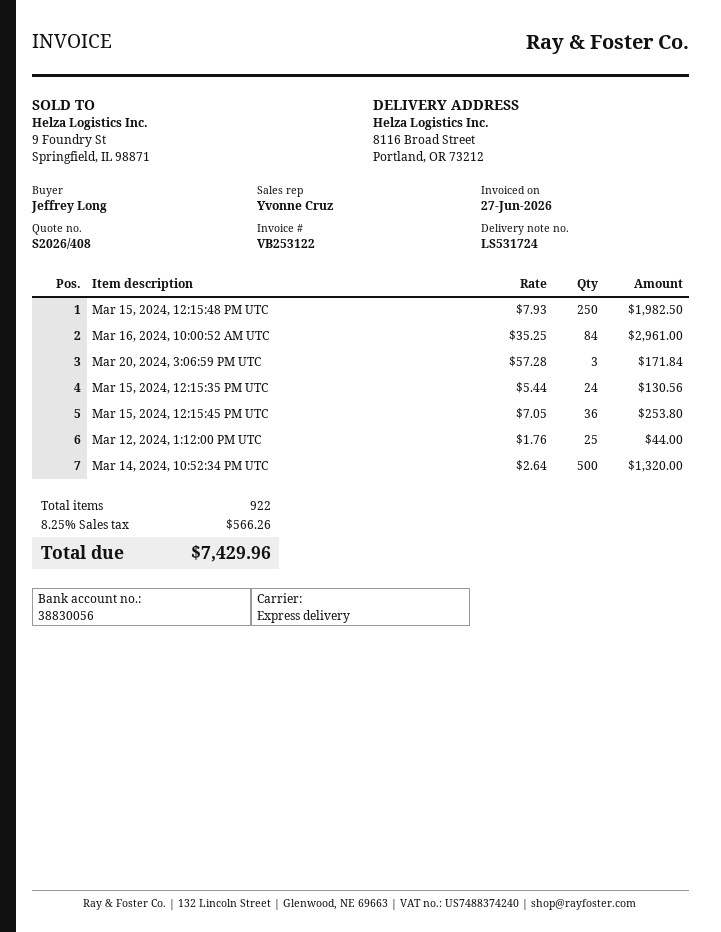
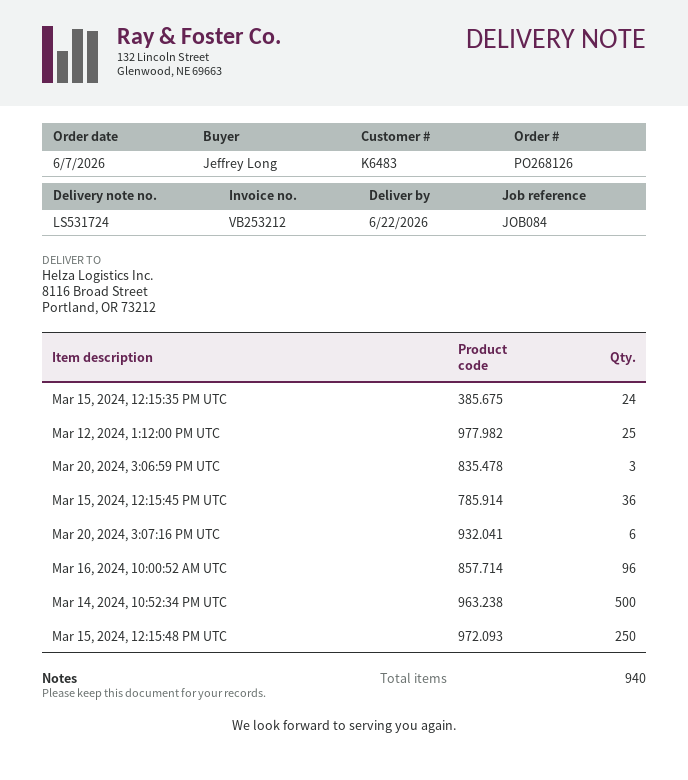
invoice number: VB253122 -> VB253212
Mar 16, 2024, 10:00:52 AM UTC: 84 -> 96
Mar 20, 2024, 3:07:16 PM UTC: none -> 6
total quantity: 922 -> 940

